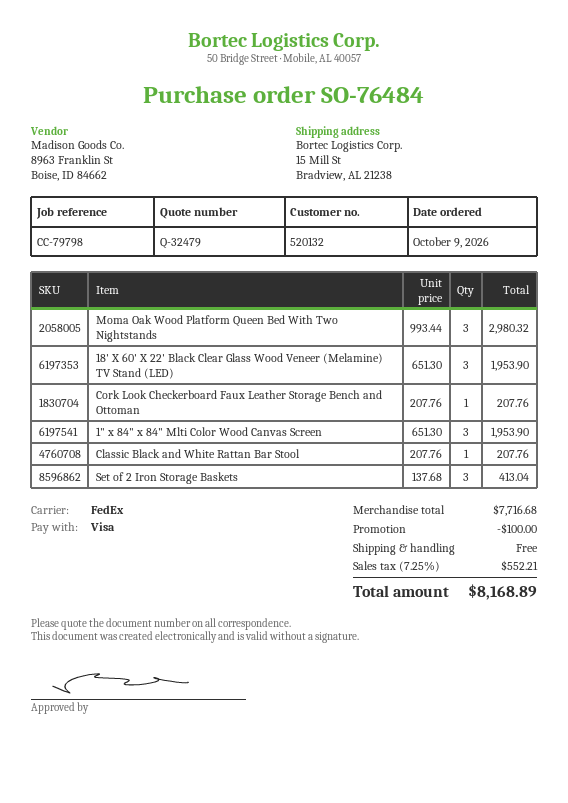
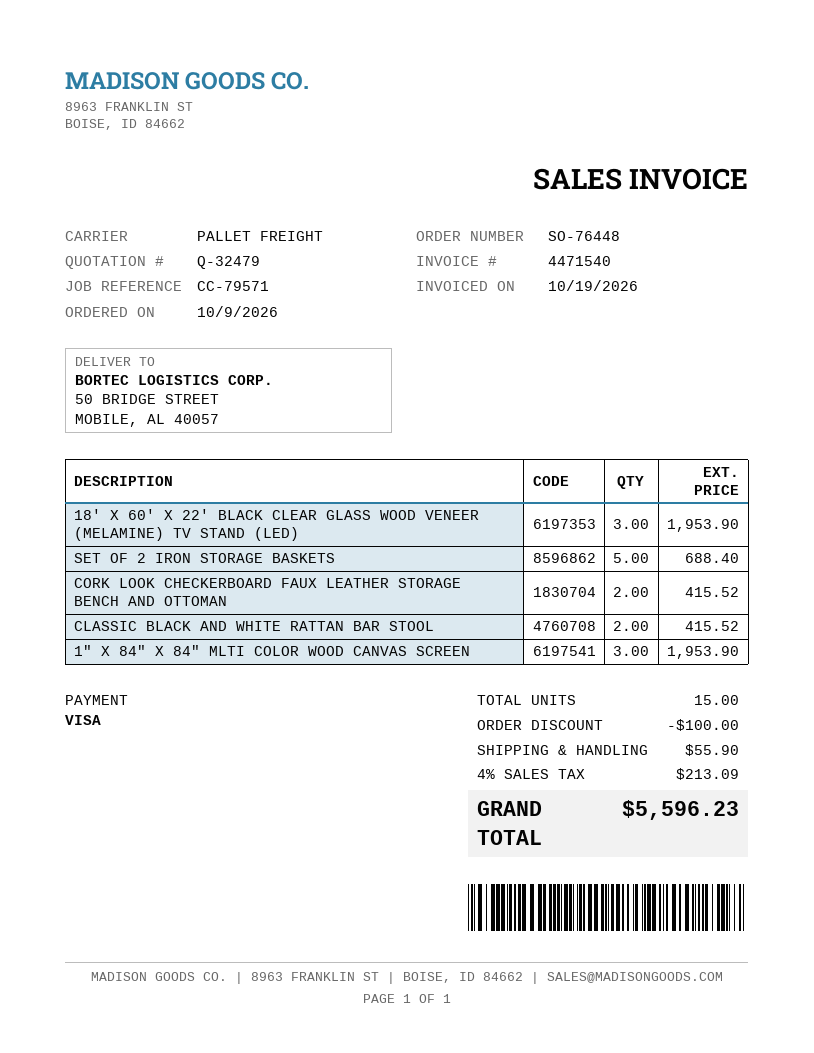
order number: SO-76484 -> SO-76448
reference: CC-79798 -> CC-79571
shipping method: FedEx -> pallet freight
ship to: 15 Mill St, Bradview, AL 21238 -> 50 BRIDGE STREET, MOBILE, AL 40057
Moma Oak Wood Platform Queen Bed With Two Nightstands: 3 for 2980.32 -> none
Cork Look Checkerboard Faux Leather Storage Bench and Ottoman: 1 for 207.76 -> 2 for 415.52
Classic Black and White Rattan Bar Stool: 1 for 207.76 -> 2 for 415.52
Set of 2 Iron Storage Baskets: 3 for 413.04 -> 5 for 688.40
shipping: 0.00 -> 55.90
tax: 7.25% = 552.21 -> 4% = 213.09
total: 8168.89 -> 5596.23

